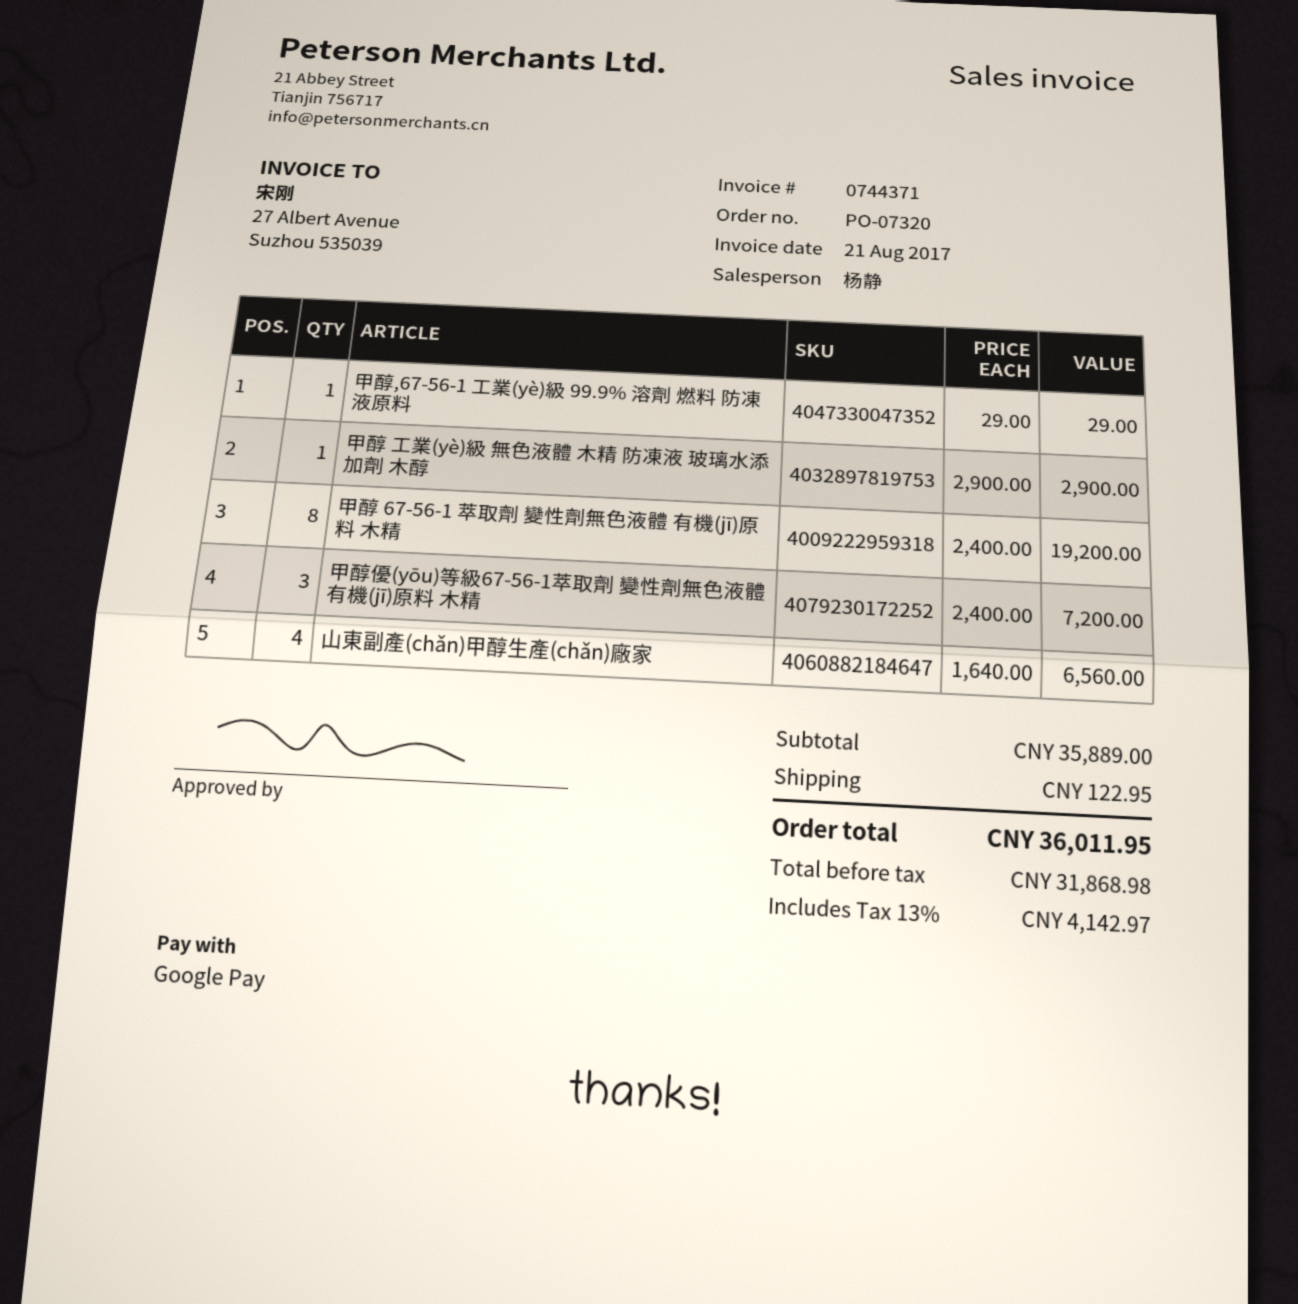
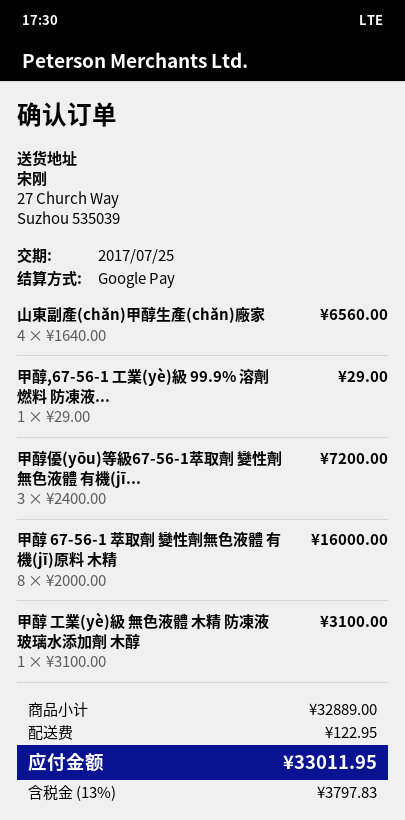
甲醇 工業(yè)級 無色液體 木精 防凍液 玻璃水添加劑 木醇: 1 x 2900.00 = 2900.00 -> 1 x 3100.00 = 3100.00
甲醇 67-56-1 萃取劑 變性劑無色液體 有機(jī)原料 木精: 8 x 2400.00 = 19200.00 -> 8 x 2000.00 = 16000.00
subtotal: 35889.00 -> 32889.00
tax: 13% = 4142.97 -> 13% = 3797.83
total: 36011.95 -> 33011.95

